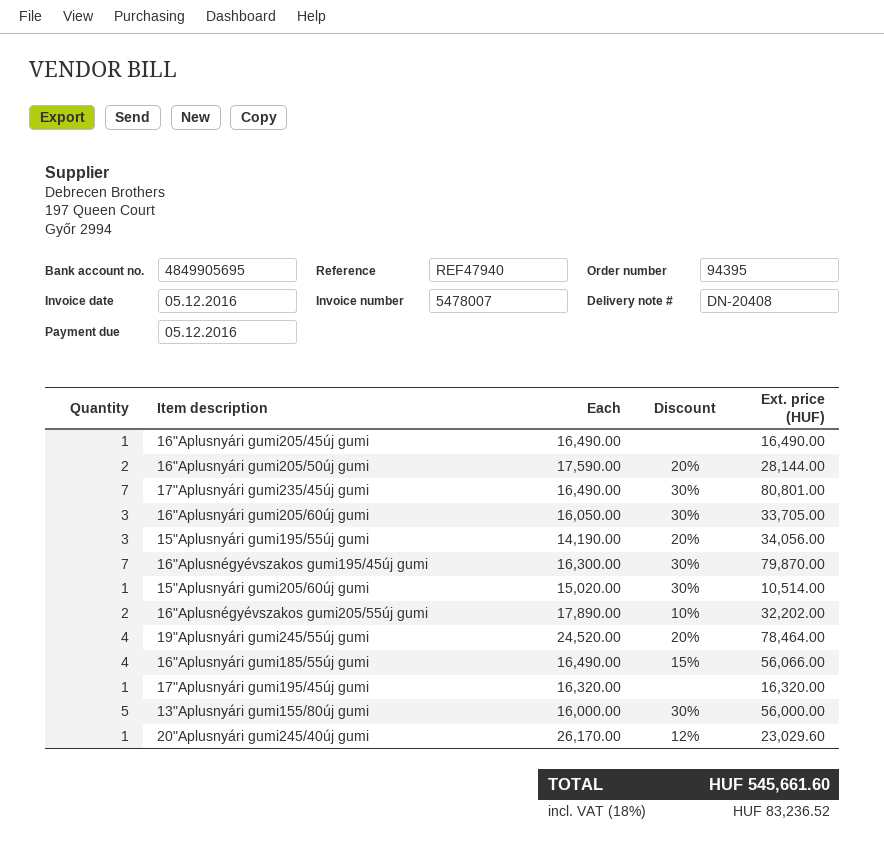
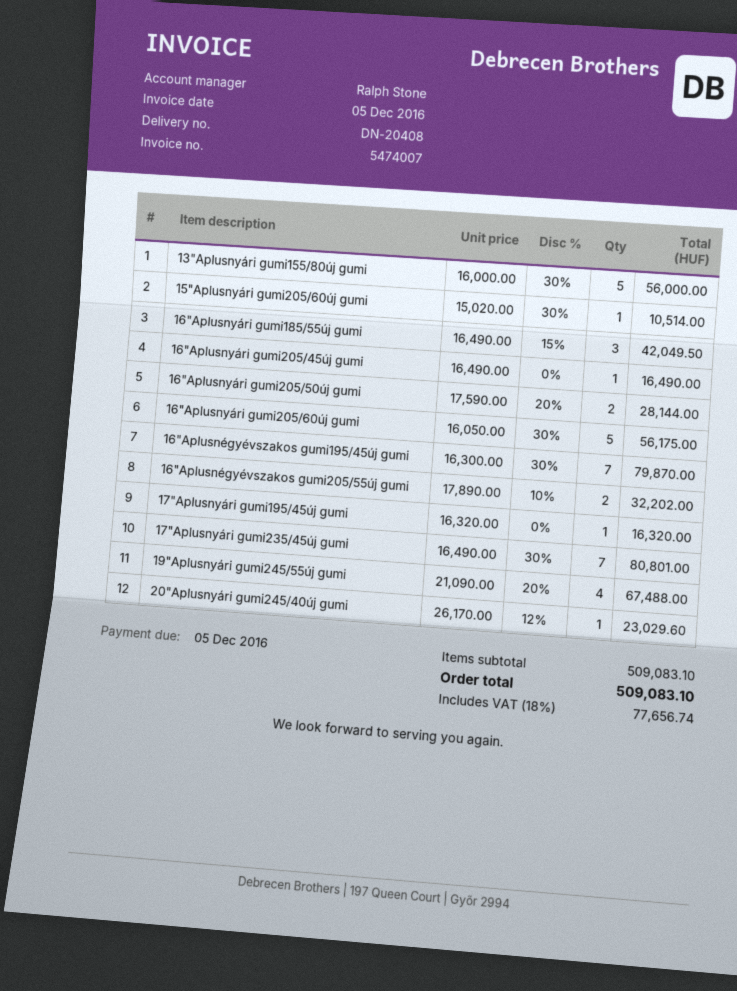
invoice number: 5478007 -> 5474007
16"Aplusnyári gumi205/60új gumi: 3 x 16050.00 - 30% = 33705.00 -> 5 x 16050.00 - 30% = 56175.00
15"Aplusnyári gumi195/55új gumi: 3 x 14190.00 - 20% = 34056.00 -> none
19"Aplusnyári gumi245/55új gumi: 4 x 24520.00 - 20% = 78464.00 -> 4 x 21090.00 - 20% = 67488.00
16"Aplusnyári gumi185/55új gumi: 4 x 16490.00 - 15% = 56066.00 -> 3 x 16490.00 - 15% = 42049.50
tax: 18% = 83236.52 -> 18% = 77656.74
total: 545661.60 -> 509083.10

